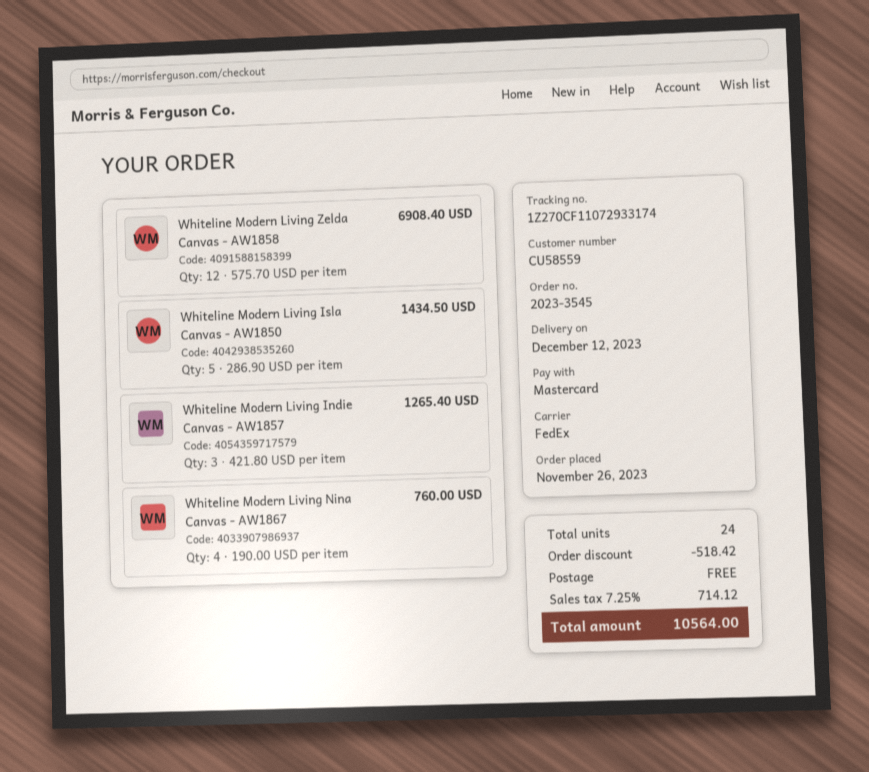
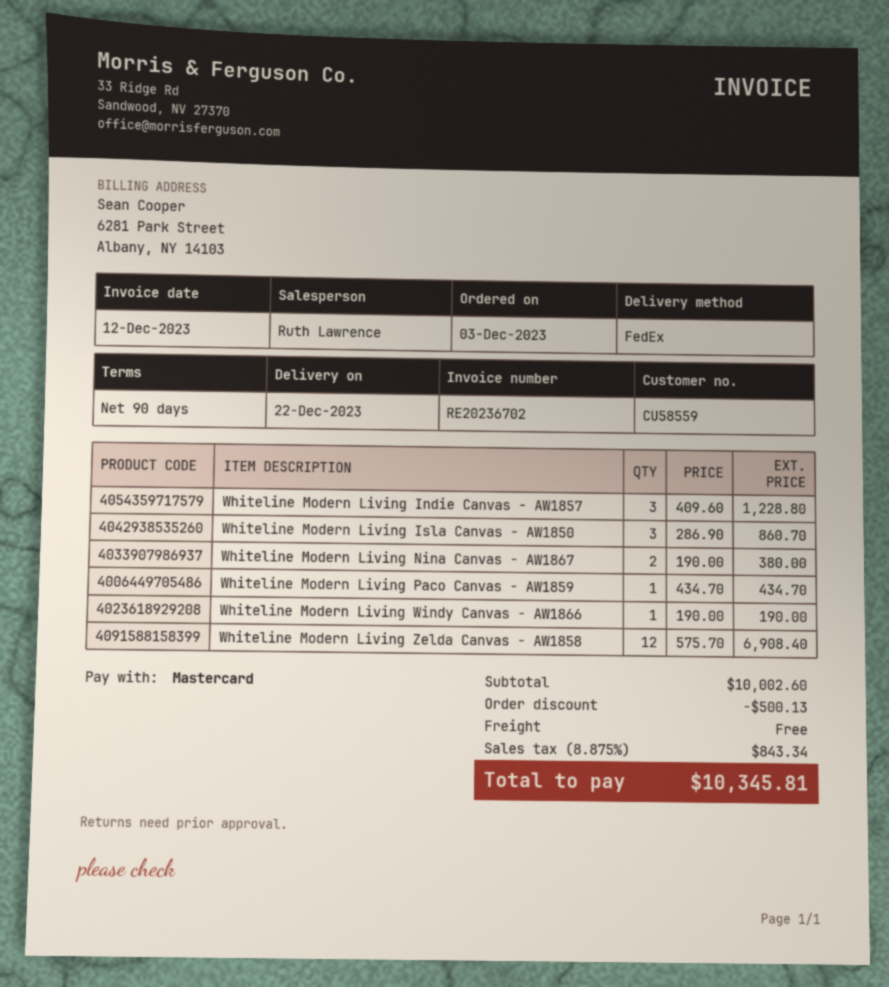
order date: 2023-11-26 -> 2023-12-03
delivery date: 2023-12-12 -> 2023-12-22
Whiteline Modern Living Isla Canvas - AW1850: 5 x 286.90 = 1434.50 -> 3 x 286.90 = 860.70
Whiteline Modern Living Indie Canvas - AW1857: 3 x 421.80 = 1265.40 -> 3 x 409.60 = 1228.80
Whiteline Modern Living Nina Canvas - AW1867: 4 x 190.00 = 760.00 -> 2 x 190.00 = 380.00
Whiteline Modern Living Paco Canvas - AW1859: none -> 1 x 434.70 = 434.70
Whiteline Modern Living Windy Canvas - AW1866: none -> 1 x 190.00 = 190.00
discount: 518.42 -> 500.13
tax: 7.25% = 714.12 -> 8.875% = 843.34
total: 10564.00 -> 10345.81

